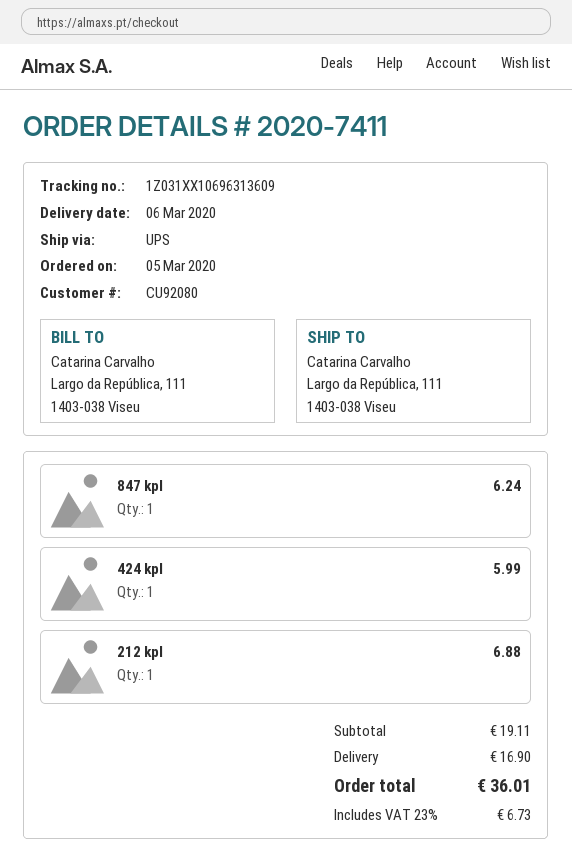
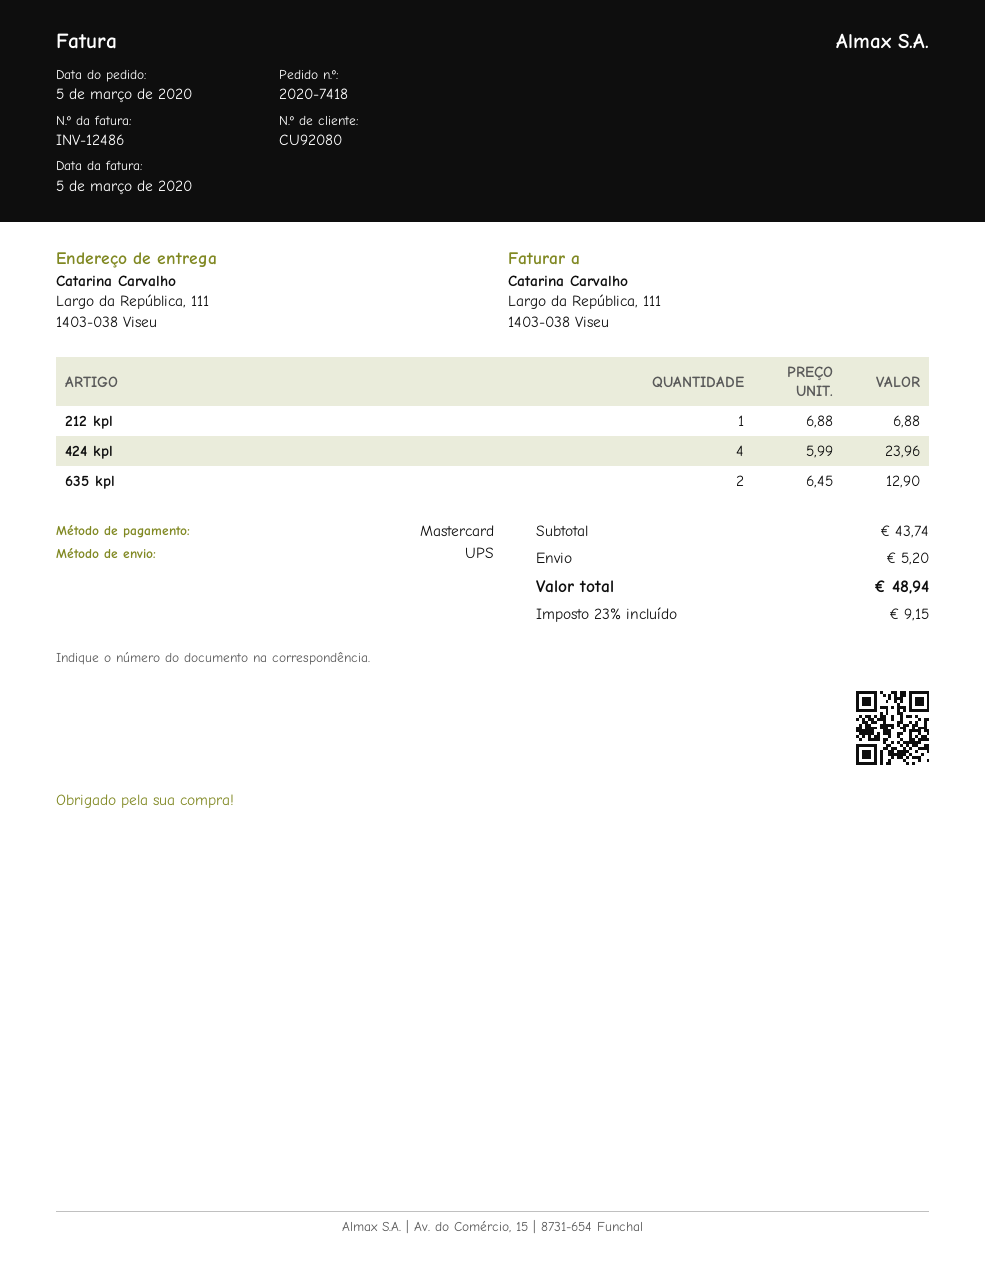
order number: 2020-7411 -> 2020-7418
847 kpl: 1 for 6.24 -> none
424 kpl: 1 for 5.99 -> 4 for 23.96
635 kpl: none -> 2 for 12.90
subtotal: 19.11 -> 43.74
shipping: 16.90 -> 5.20
tax: 23% = 6.73 -> 23% = 9.15
total: 36.01 -> 48.94

